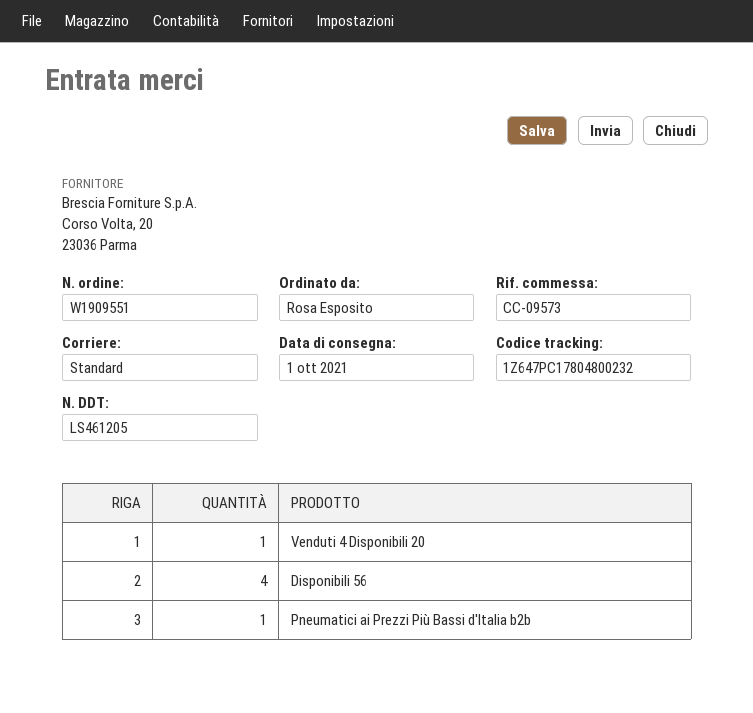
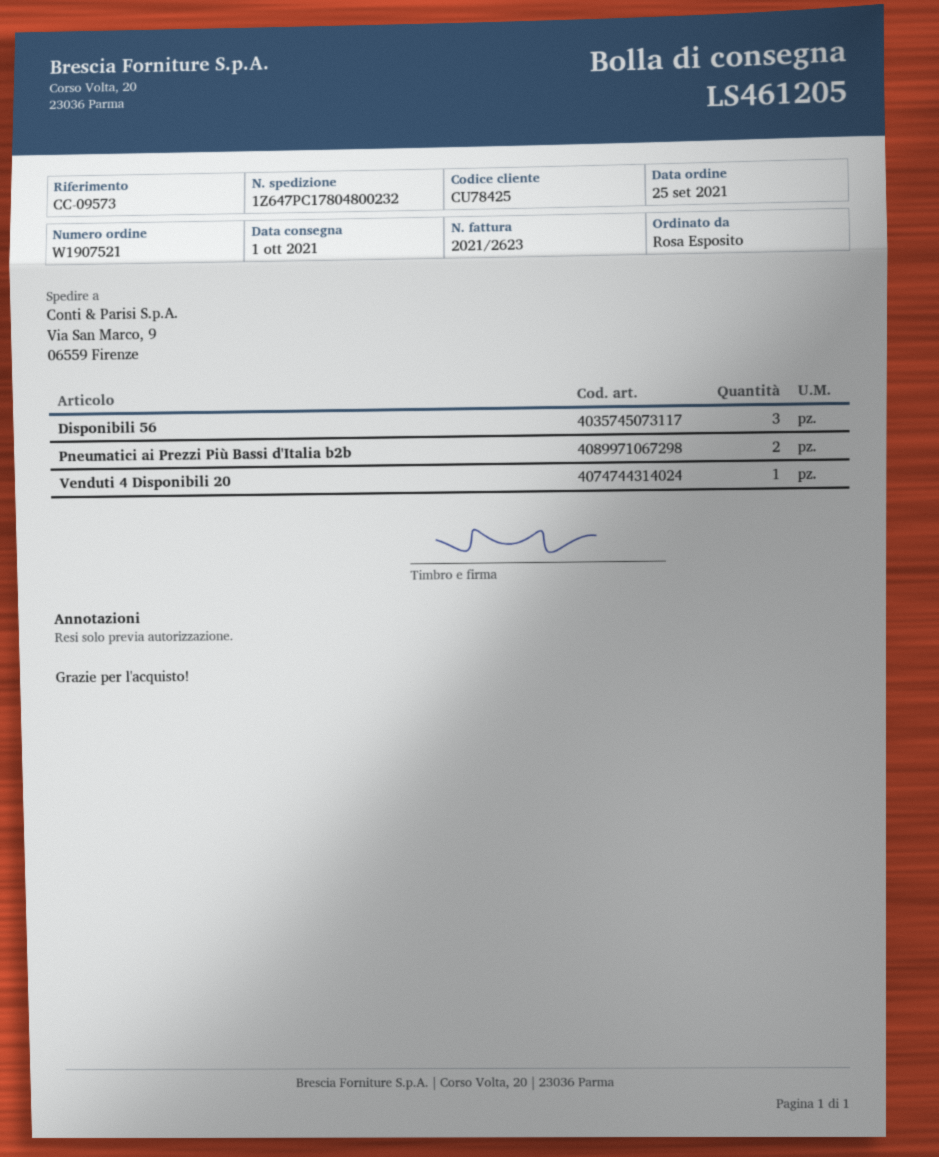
order number: W1909551 -> W1907521
Disponibili 56: 4 -> 3
Pneumatici ai Prezzi Più Bassi d'Italia b2b: 1 -> 2

